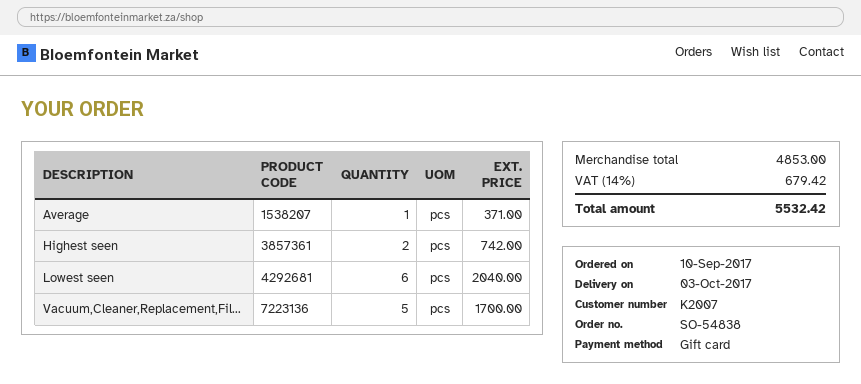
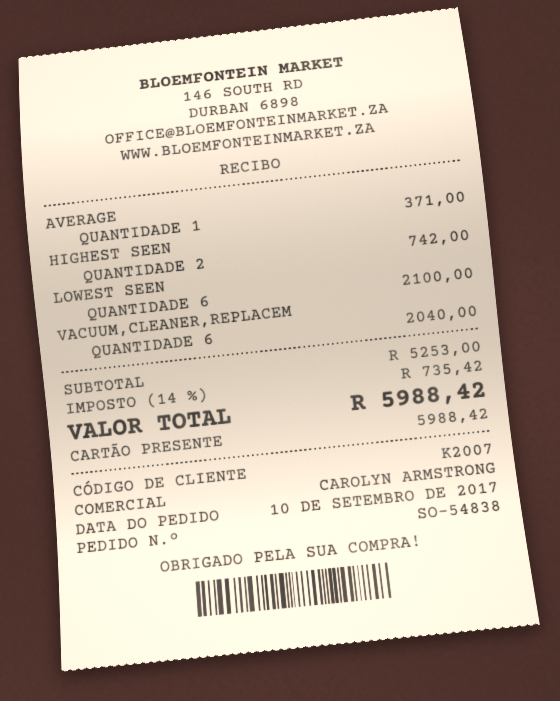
Lowest seen: 6 for 2040.00 -> 6 for 2100.00
Vacuum,Cleaner,Replacement,Fil...: 5 for 1700.00 -> 6 for 2040.00
subtotal: 4853.00 -> 5253.00
tax: 14% = 679.42 -> 14% = 735.42
total: 5532.42 -> 5988.42

